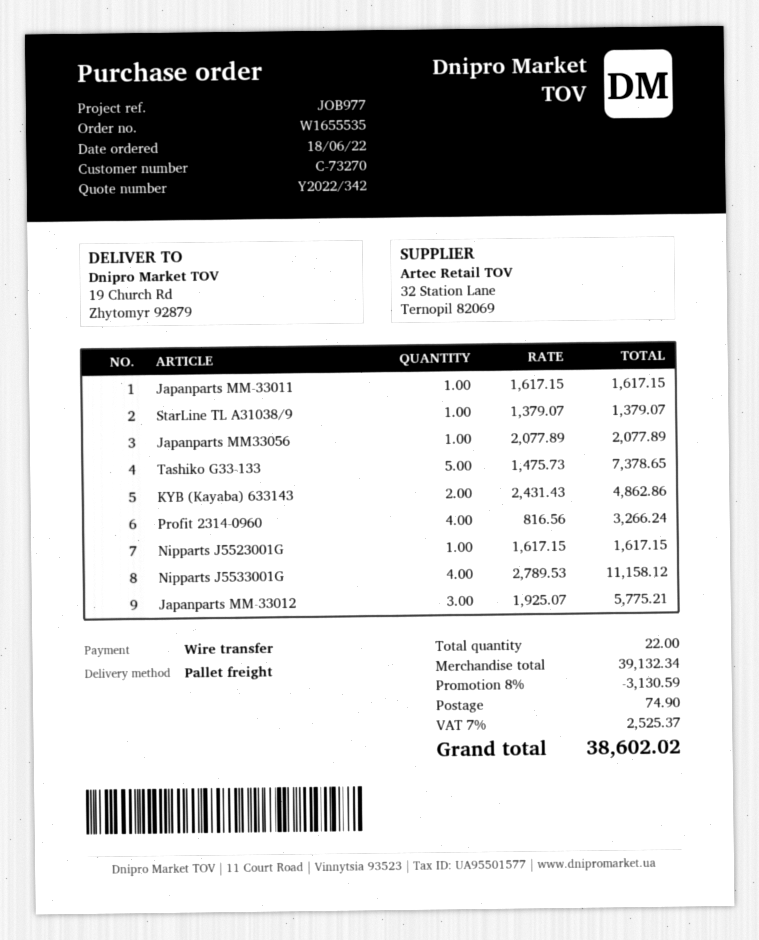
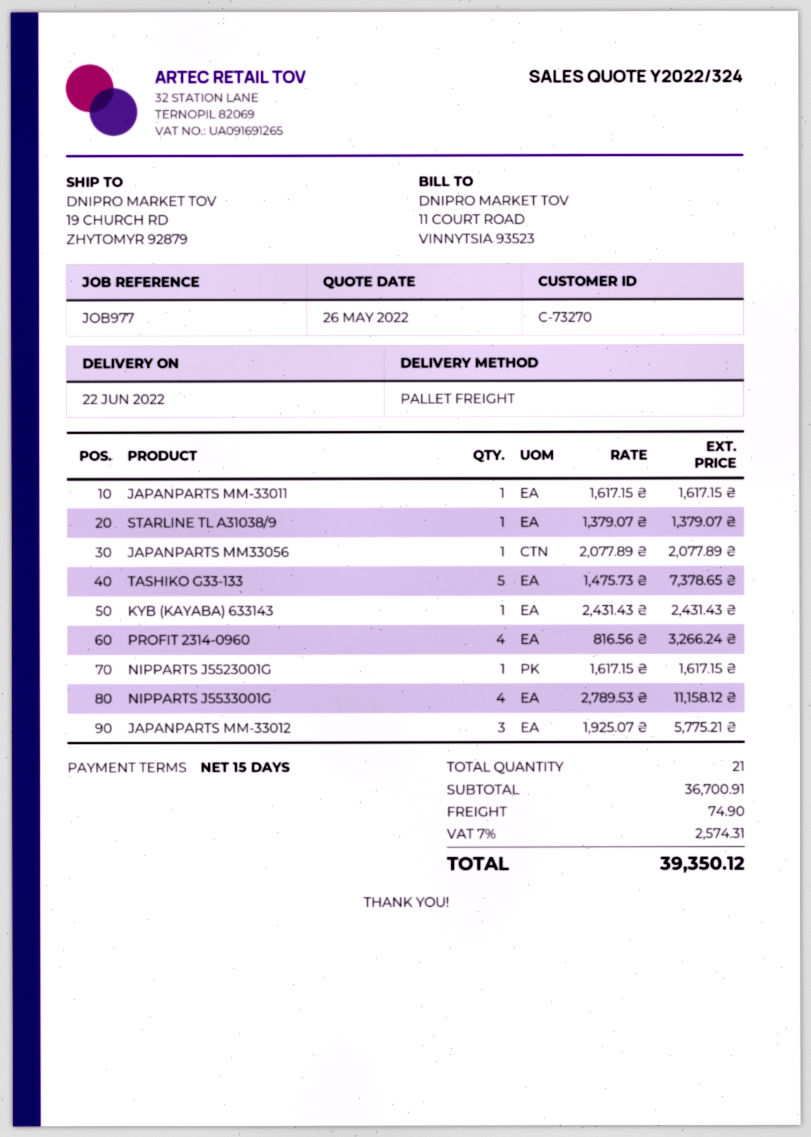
quote number: Y2022/342 -> Y2022/324
KYB (Kayaba) 633143: 2 x 2431.43 = 4862.86 -> 1 x 2431.43 = 2431.43
total quantity: 22 -> 21
subtotal: 39132.34 -> 36700.91
discount: 8% = 3130.59 -> none
tax: 7% = 2525.37 -> 7% = 2574.31
total: 38602.02 -> 39350.12

